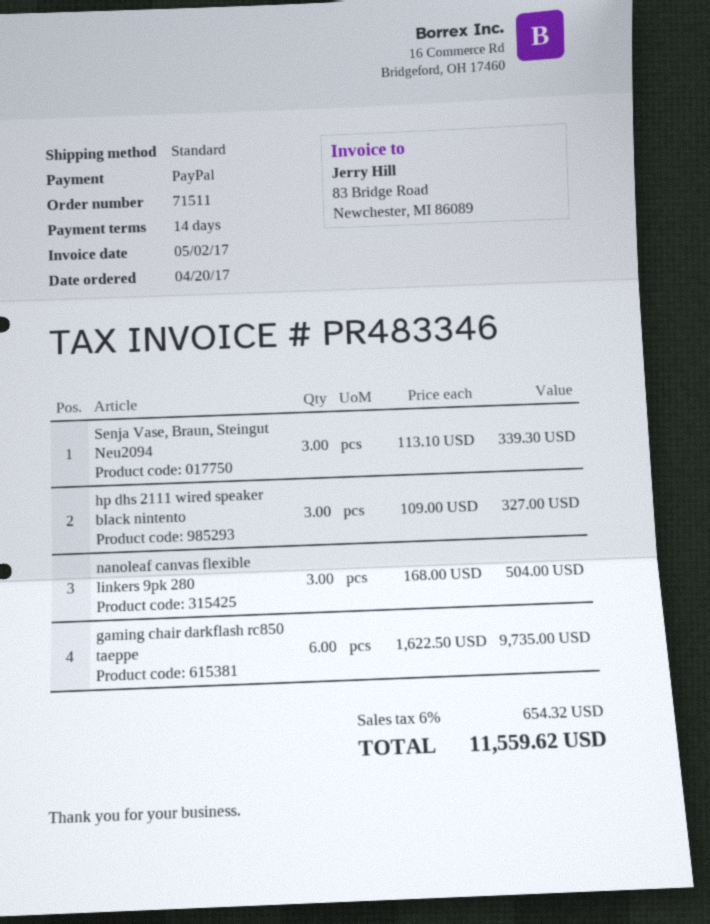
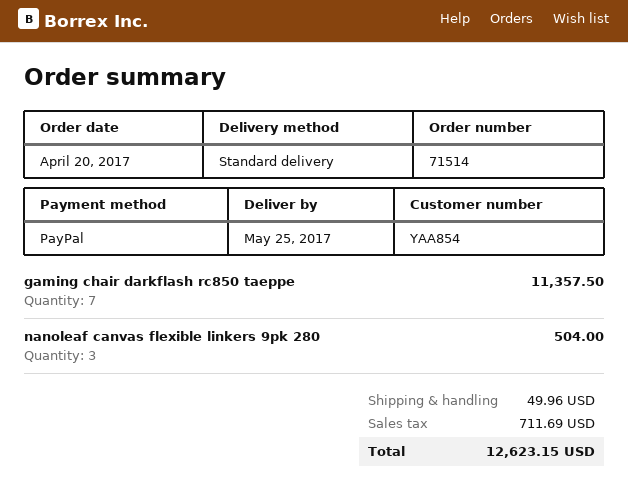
order number: 71511 -> 71514
Senja Vase, Braun, Steingut Neu2094: 3 for 339.30 -> none
hp dhs 2111 wired speaker black nintento: 3 for 327.00 -> none
gaming chair darkflash rc850 taeppe: 6 for 9735.00 -> 7 for 11357.50
shipping: none -> 49.96
tax: 654.32 -> 711.69
total: 11559.62 -> 12623.15

